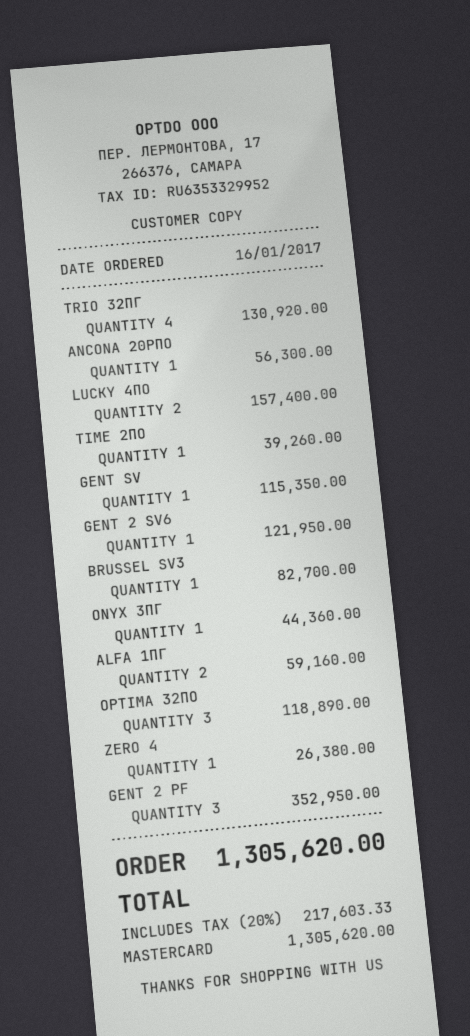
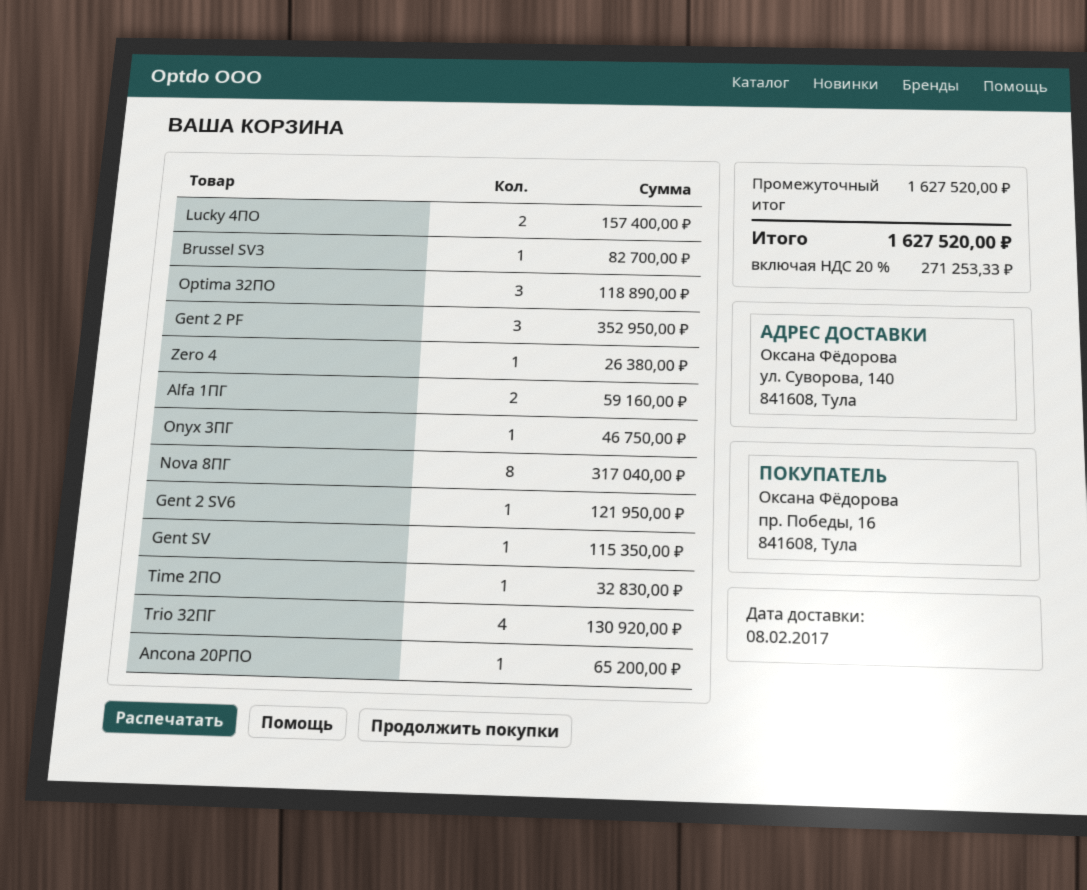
ANCONA 20РПО: 1 for 56300.00 -> 1 for 65200.00
TIME 2ПО: 1 for 39260.00 -> 1 for 32830.00
ONYX 3ПГ: 1 for 44360.00 -> 1 for 46750.00
Nova 8ПГ: none -> 8 for 317040.00
tax: 20% = 217603.33 -> 20% = 271253.33
total: 1305620.00 -> 1627520.00

